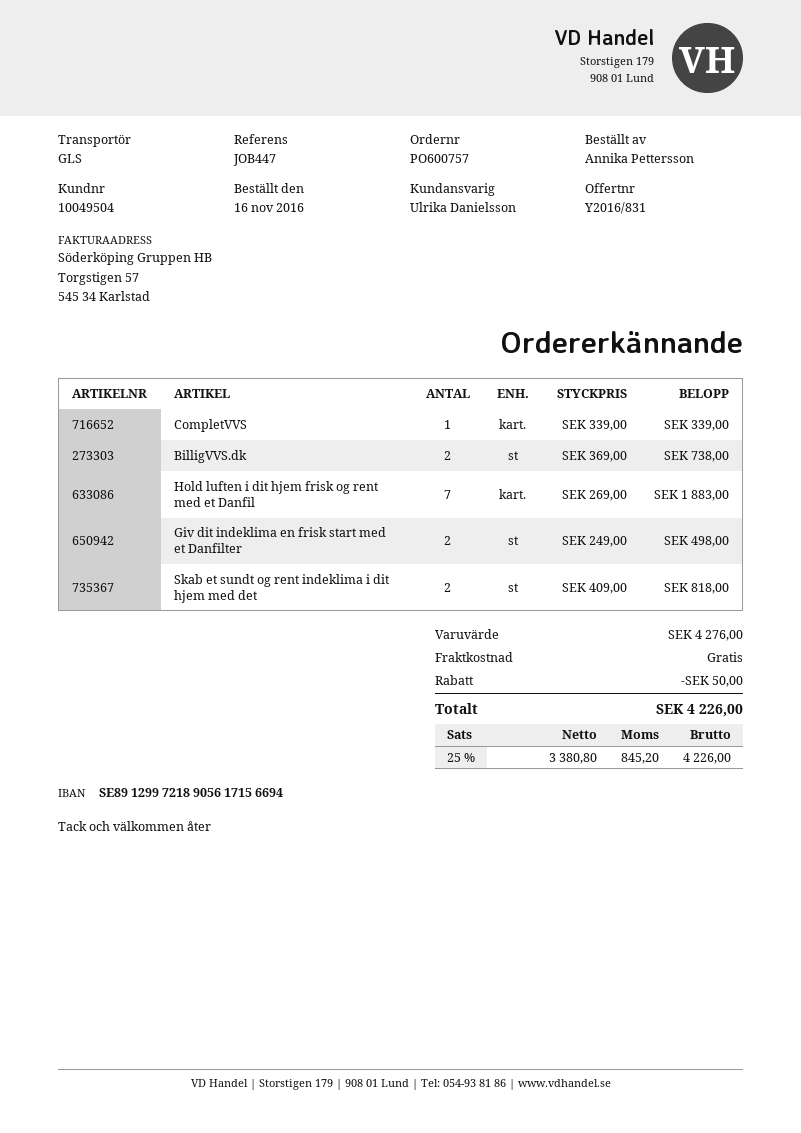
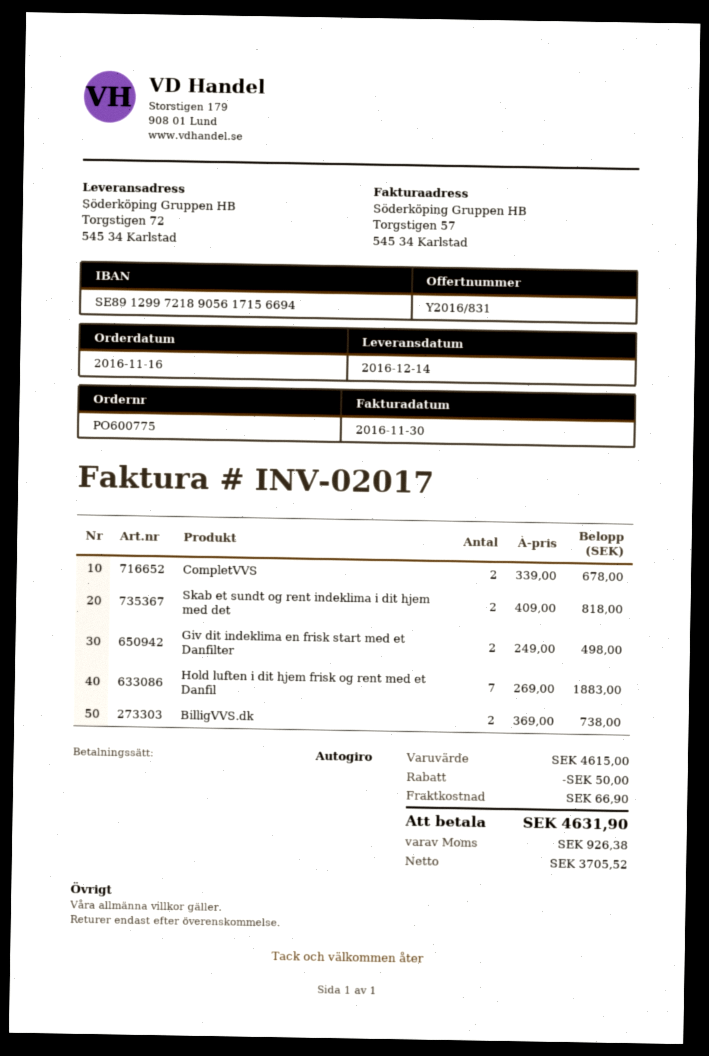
order number: PO600757 -> PO600775
CompletVVS: 1 x 339.00 = 339.00 -> 2 x 339.00 = 678.00
subtotal: 4276.00 -> 4615.00
shipping: 0.00 -> 66.90
net: 3380.80 -> 3705.52
tax: 845.20 -> 926.38
total: 4226.00 -> 4631.90

